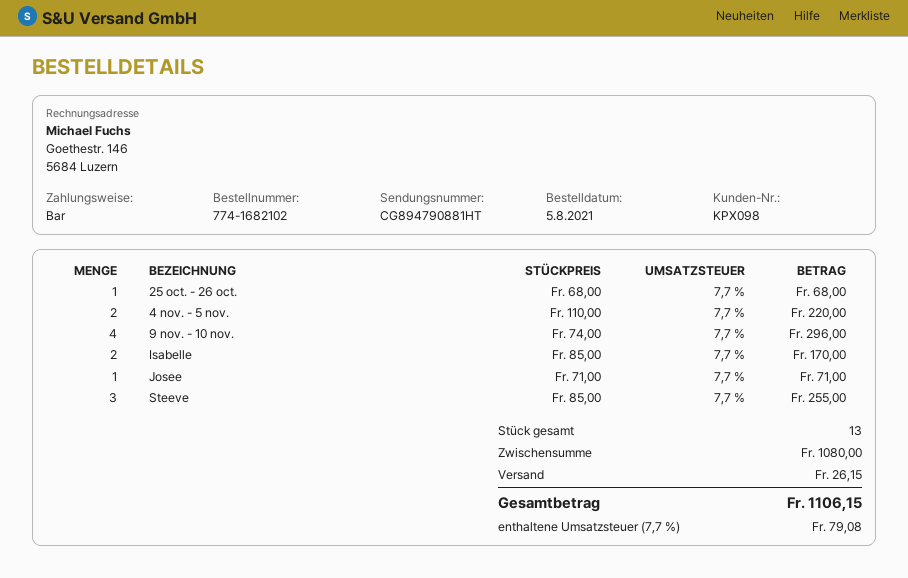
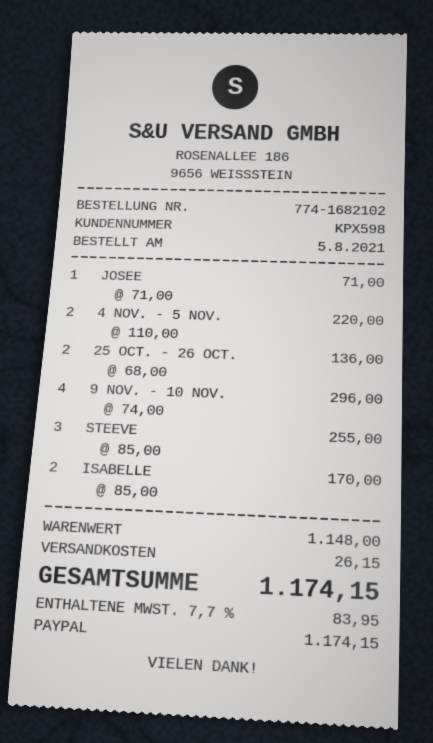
customer number: KPX098 -> KPX598
payment method: cash -> PayPal
25 oct. - 26 oct.: 1 x 68.00 = 68.00 -> 2 x 68.00 = 136.00
subtotal: 1080.00 -> 1148.00
tax: 7.7% = 79.08 -> 7.7% = 83.95
total: 1106.15 -> 1174.15

